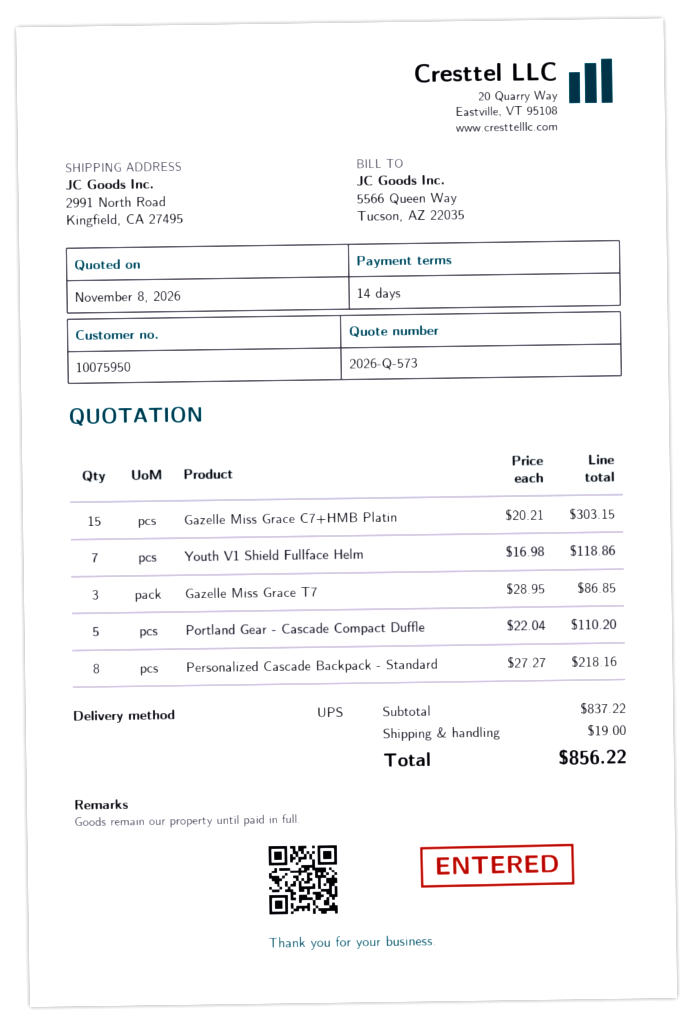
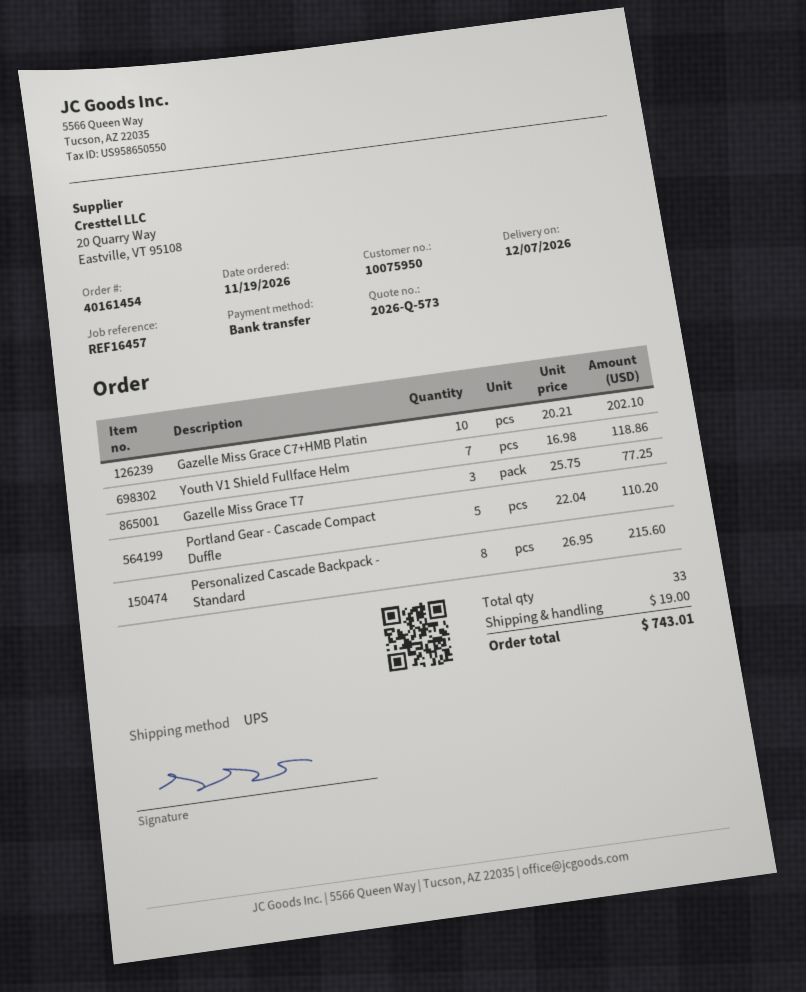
Gazelle Miss Grace C7+HMB Platin: 15 x 20.21 = 303.15 -> 10 x 20.21 = 202.10
Gazelle Miss Grace T7: 3 x 28.95 = 86.85 -> 3 x 25.75 = 77.25
Personalized Cascade Backpack - Standard: 8 x 27.27 = 218.16 -> 8 x 26.95 = 215.60
total: 856.22 -> 743.01

